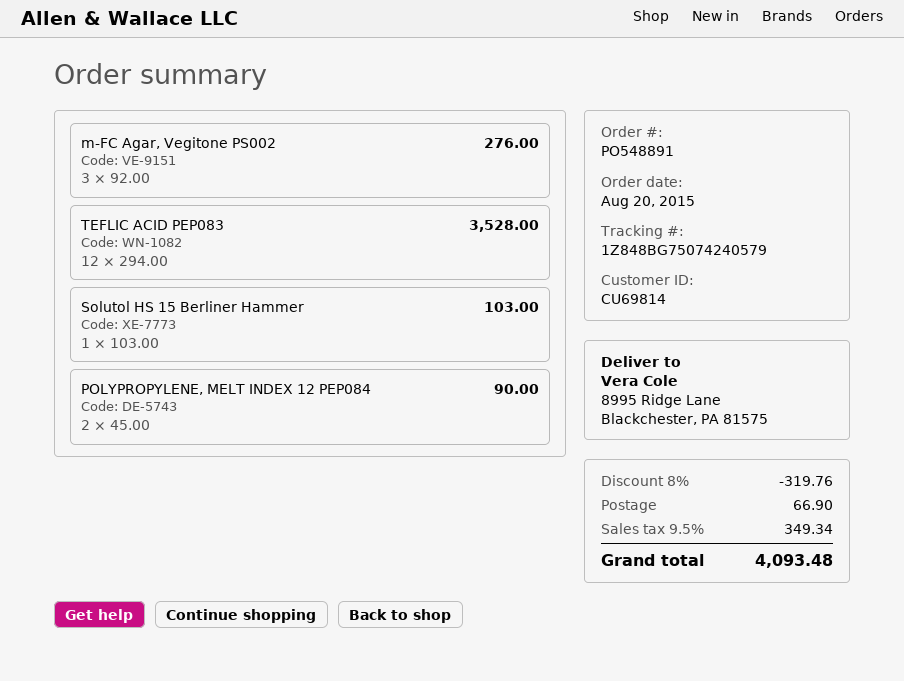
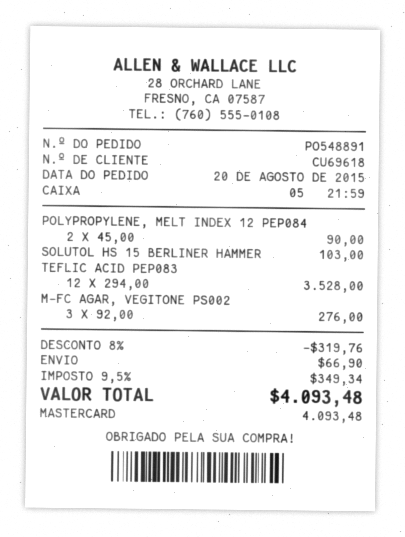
customer number: CU69814 -> CU69618

